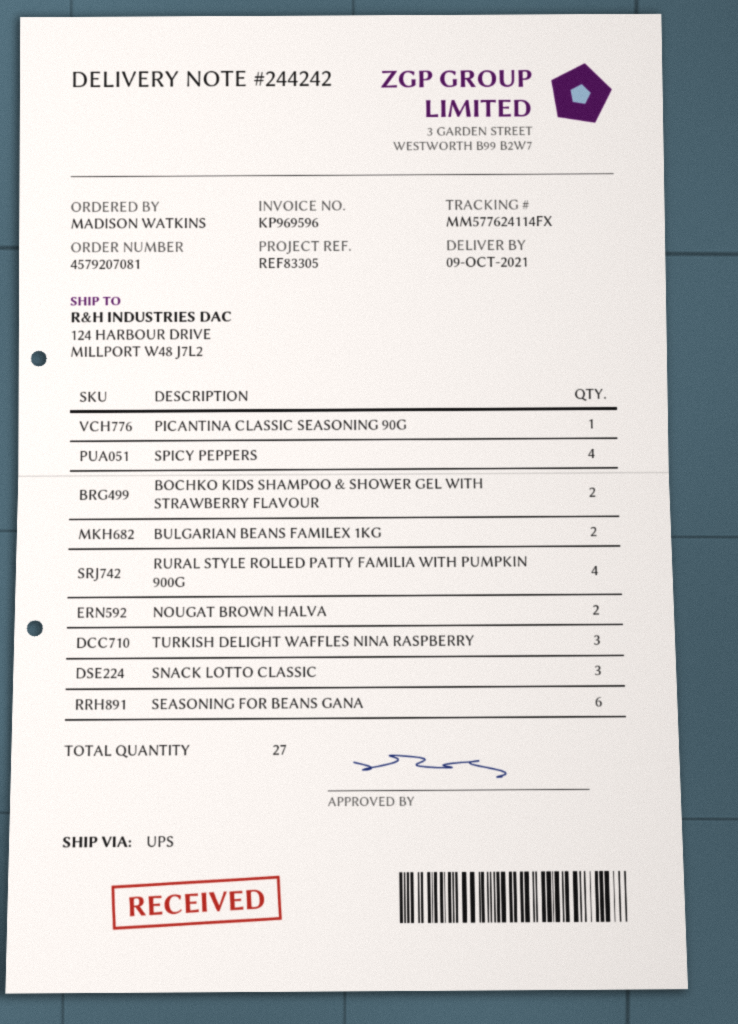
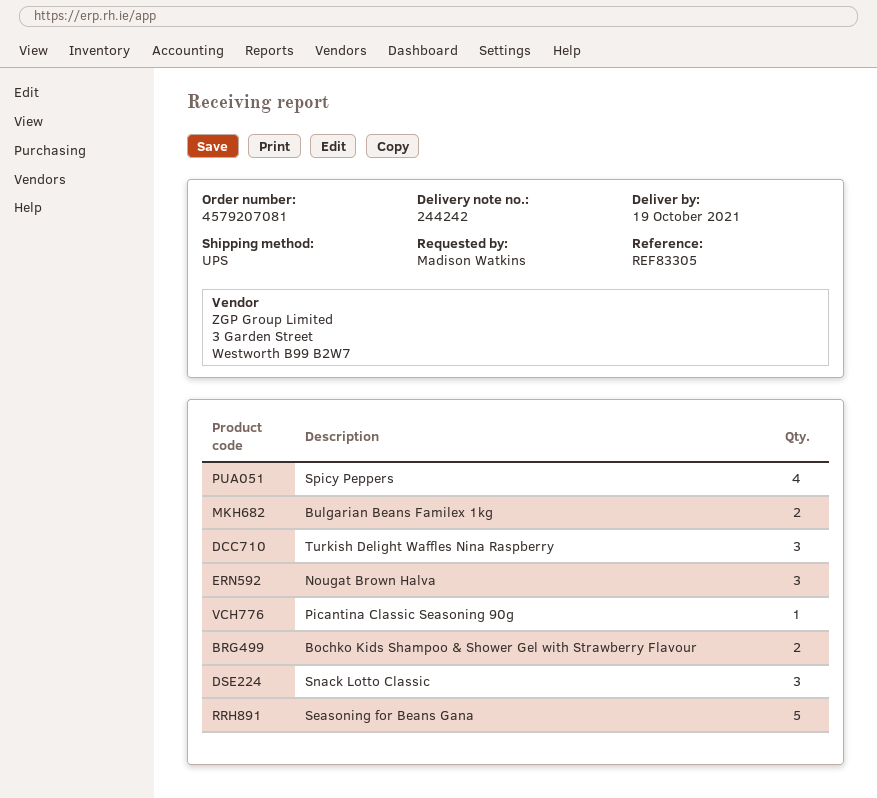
delivery date: 2021-10-09 -> 2021-10-19
RURAL STYLE ROLLED PATTY FAMILIA WITH PUMPKIN 900G: 4 -> none
NOUGAT ВROWN НALVA: 2 -> 3
SEASONING FOR BEANS GANA: 6 -> 5

